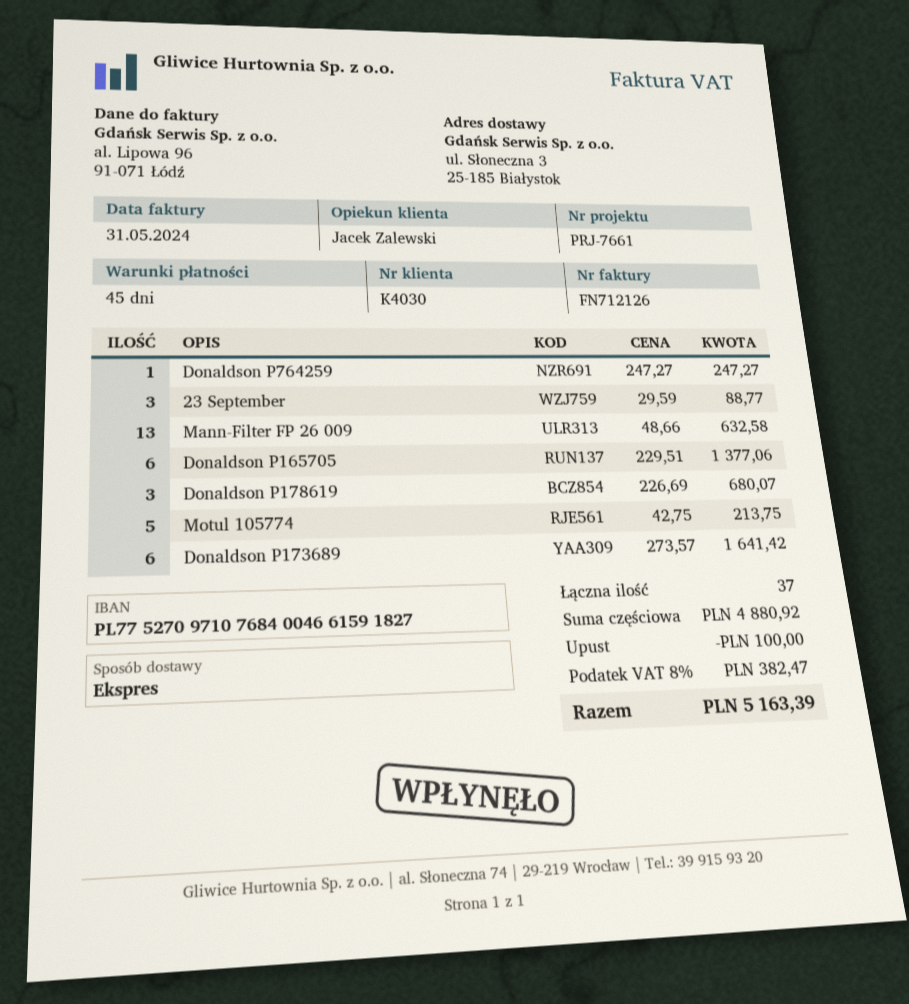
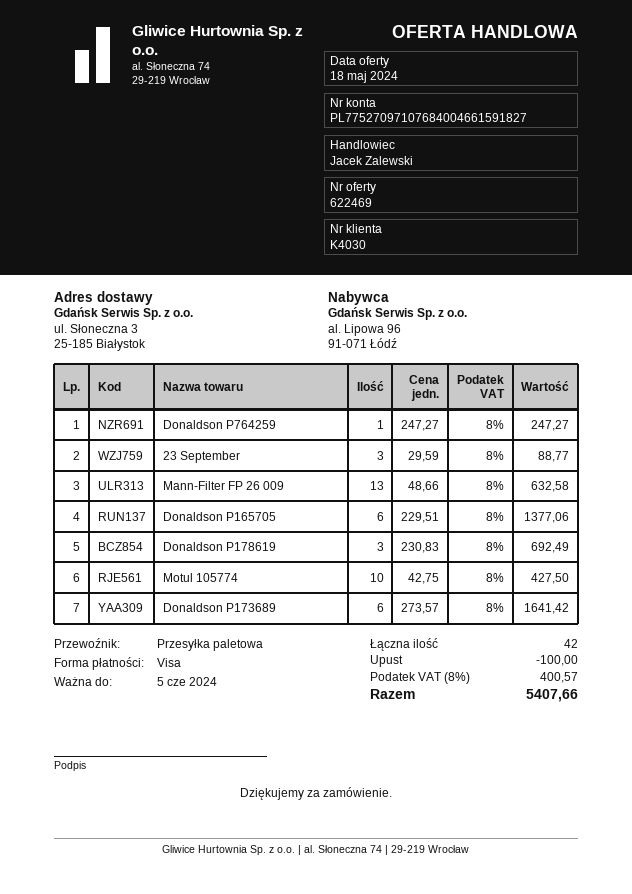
shipping method: express -> pallet freight
Donaldson P178619: 3 x 226.69 = 680.07 -> 3 x 230.83 = 692.49
Motul 105774: 5 x 42.75 = 213.75 -> 10 x 42.75 = 427.50
total quantity: 37 -> 42
tax: 8% = 382.47 -> 8% = 400.57
total: 5163.39 -> 5407.66

